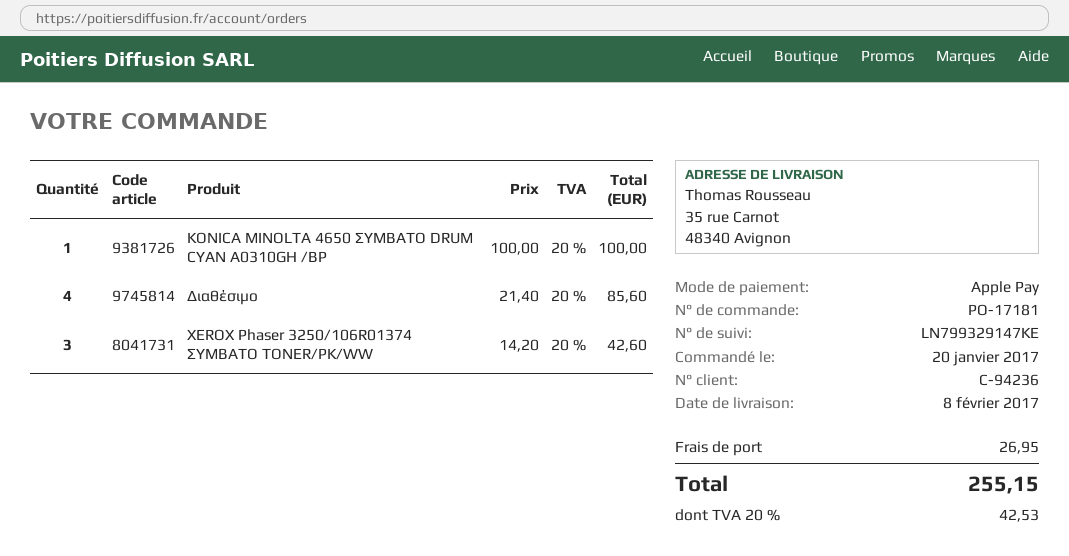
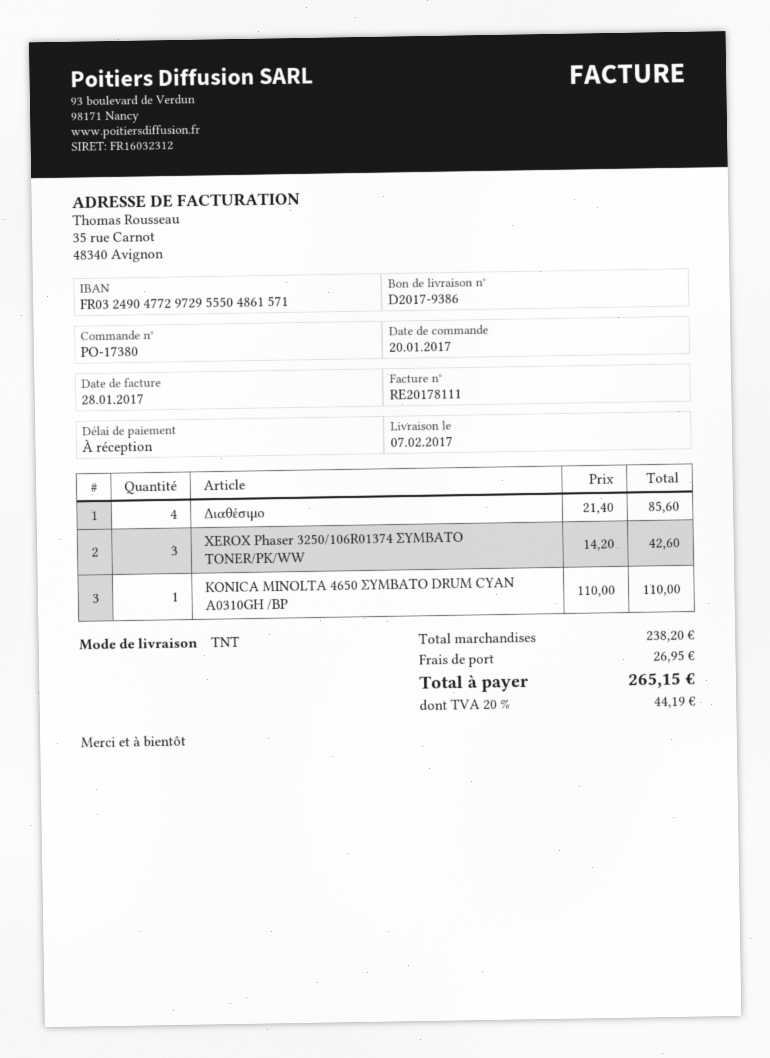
order number: PO-17181 -> PO-17380
delivery date: 2017-02-08 -> 2017-02-07
KONICA MINOLTA 4650 ΣΥΜΒΑΤΟ DRUM CYAN A0310GH /BP: 1 x 100.00 = 100.00 -> 1 x 110.00 = 110.00
tax: 20% = 42.53 -> 20% = 44.19
total: 255.15 -> 265.15

